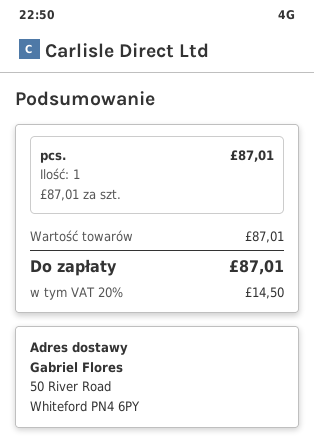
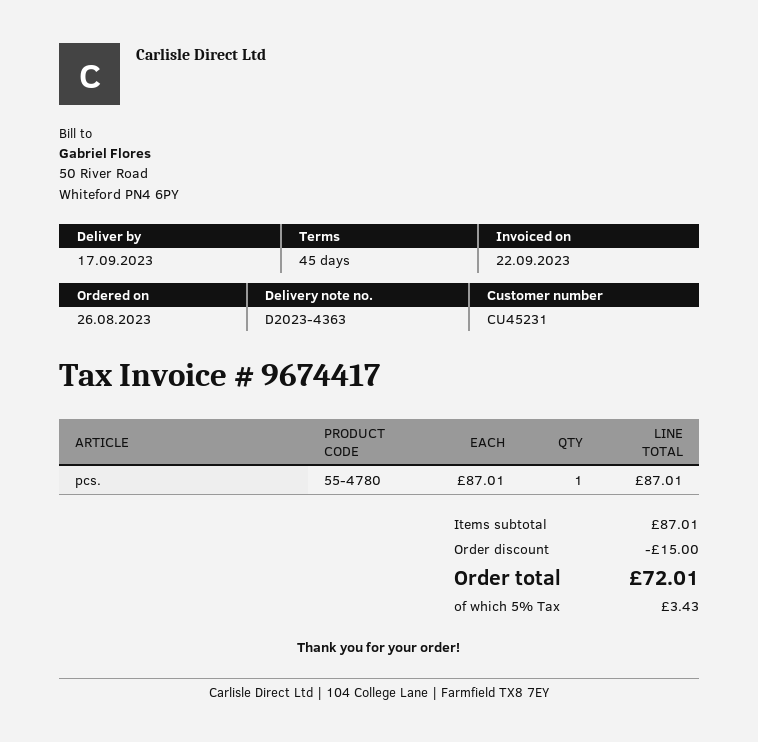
discount: none -> 15.00
tax: 20% = 14.50 -> 5% = 3.43
total: 87.01 -> 72.01

